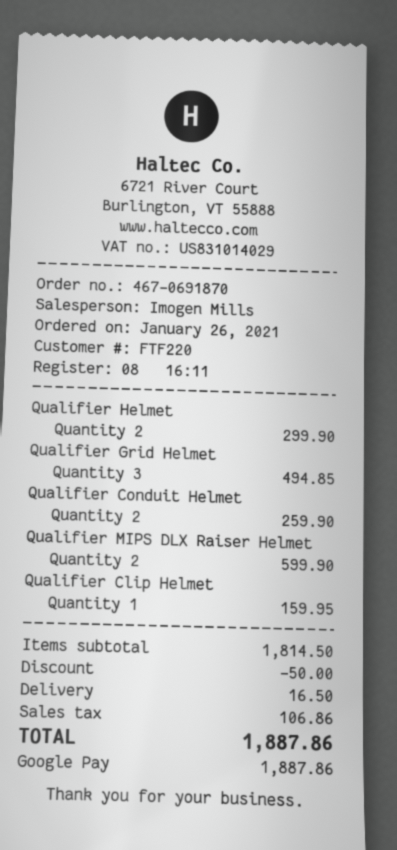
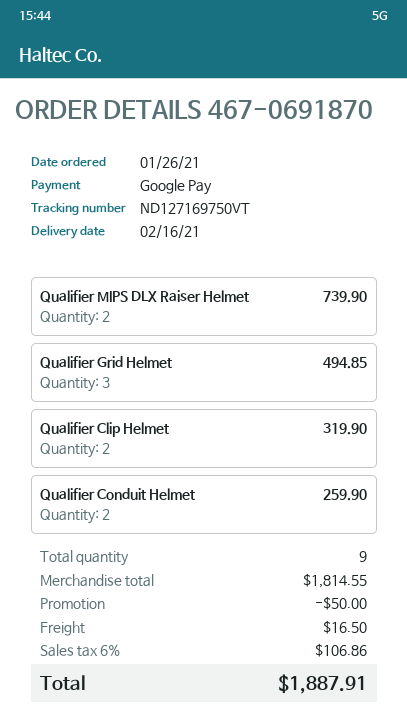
Qualifier Helmet: 2 for 299.90 -> none
Qualifier MIPS DLX Raiser Helmet: 2 for 599.90 -> 2 for 739.90
Qualifier Clip Helmet: 1 for 159.95 -> 2 for 319.90
subtotal: 1814.50 -> 1814.55
total: 1887.86 -> 1887.91

